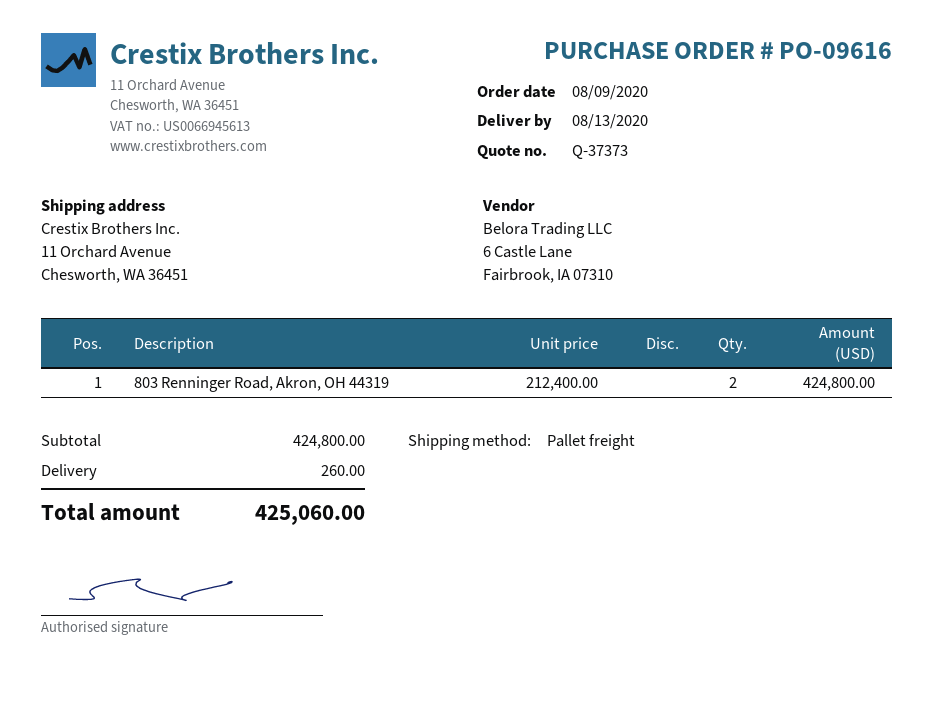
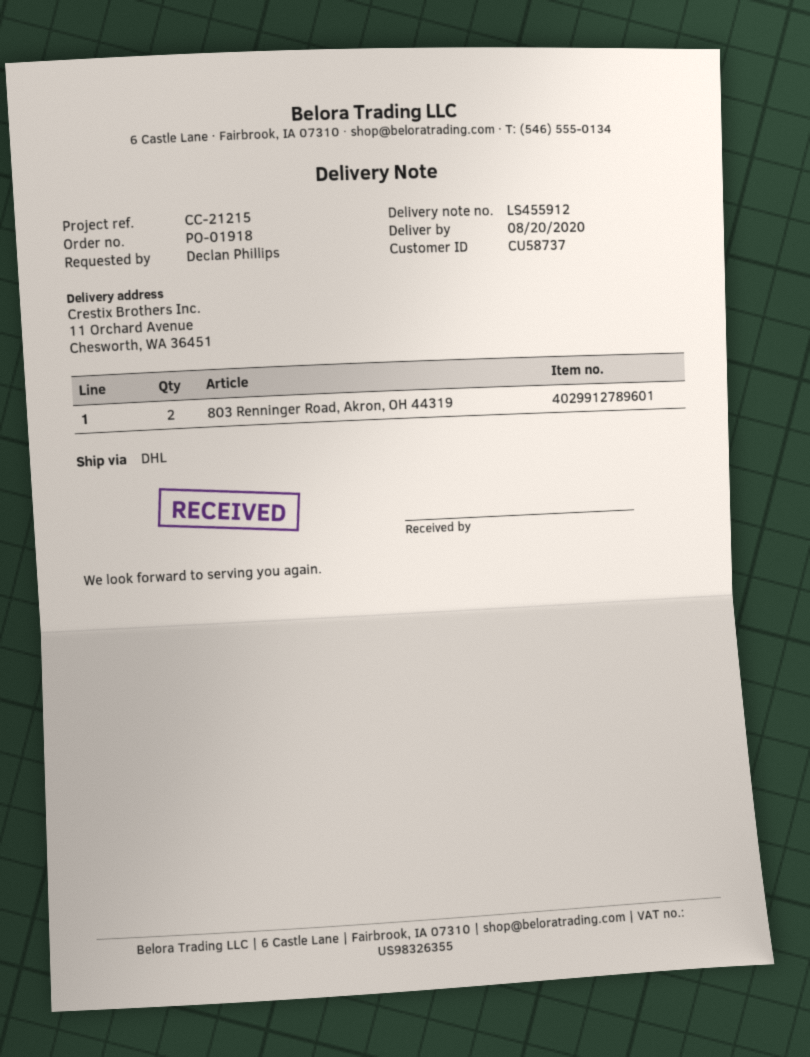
order number: PO-09616 -> PO-01918
delivery date: 2020-08-13 -> 2020-08-20
shipping method: pallet freight -> DHL

